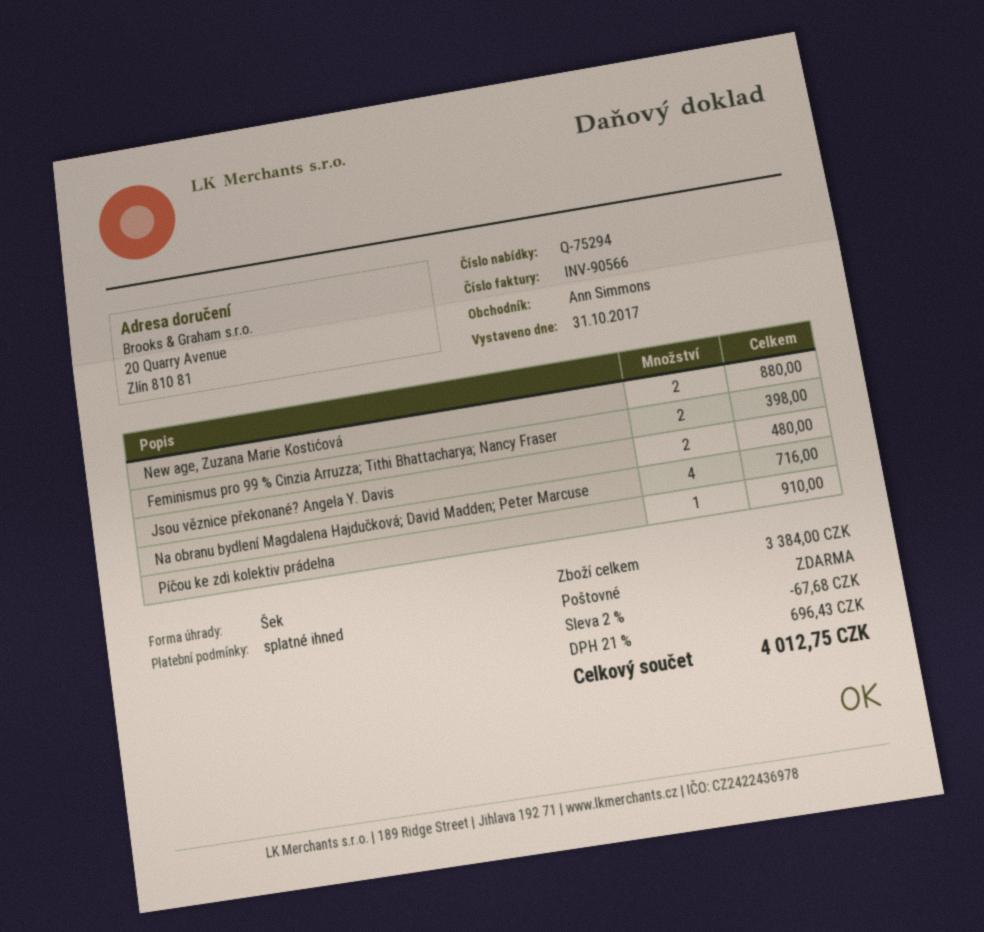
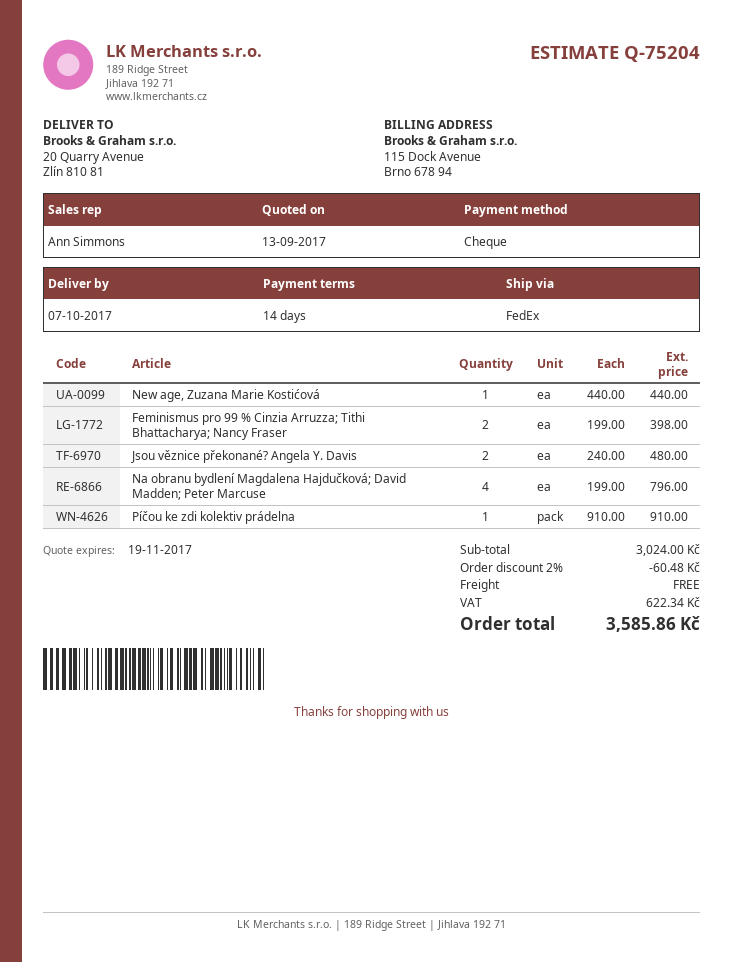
quote number: Q-75294 -> Q-75204
payment terms: on receipt -> 14 days
New age, Zuzana Marie Kostićová: 2 for 880.00 -> 1 for 440.00
Na obranu bydlení Magdalena Hajdučková; David Madden; Peter Marcuse: 4 for 716.00 -> 4 for 796.00
subtotal: 3384.00 -> 3024.00
discount: 2% = 67.68 -> 2% = 60.48
tax: 696.43 -> 622.34
total: 4012.75 -> 3585.86

